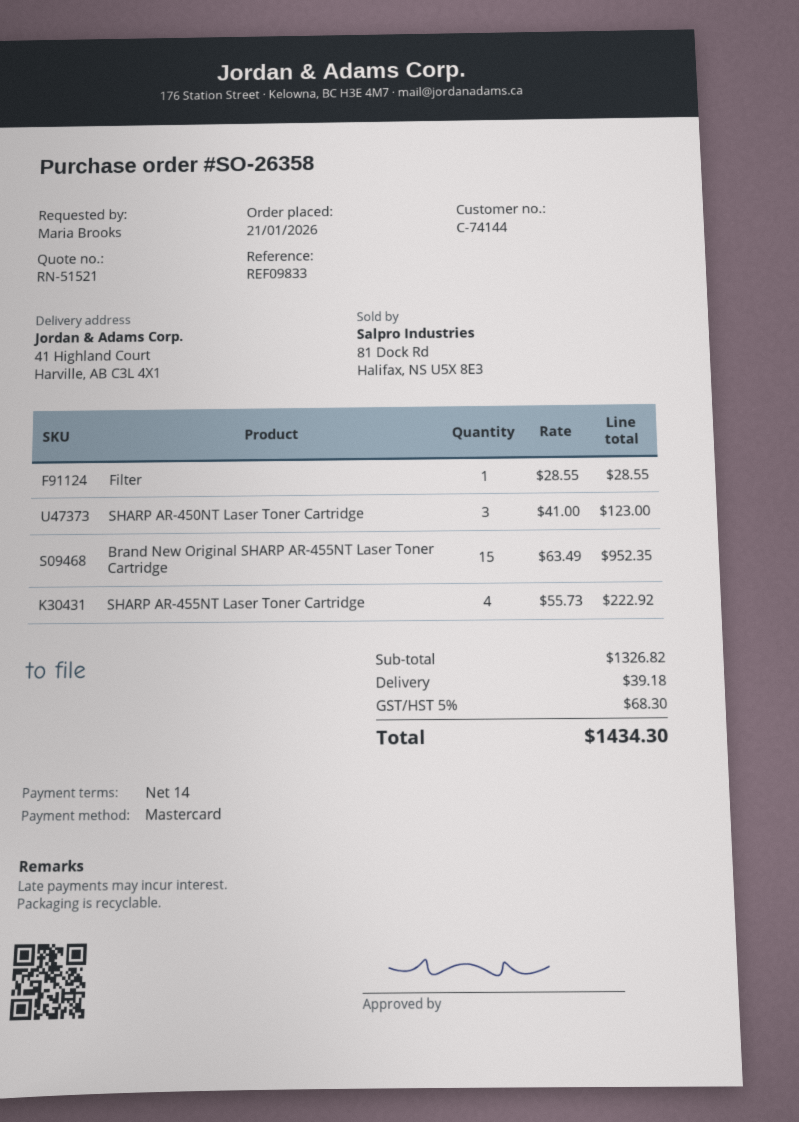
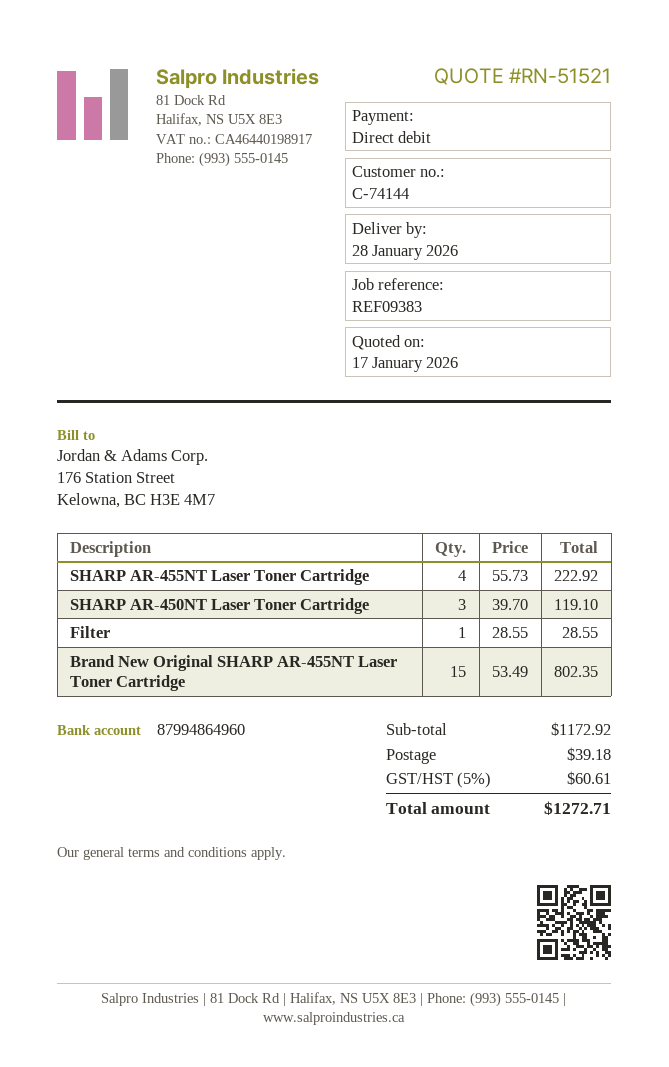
reference: REF09833 -> REF09383
payment method: Mastercard -> direct debit
SHARP AR-450NT Laser Toner Cartridge: 3 x 41.00 = 123.00 -> 3 x 39.70 = 119.10
Brand New Original SHARP AR-455NT Laser Toner Cartridge: 15 x 63.49 = 952.35 -> 15 x 53.49 = 802.35
subtotal: 1326.82 -> 1172.92
tax: 5% = 68.30 -> 5% = 60.61
total: 1434.30 -> 1272.71

